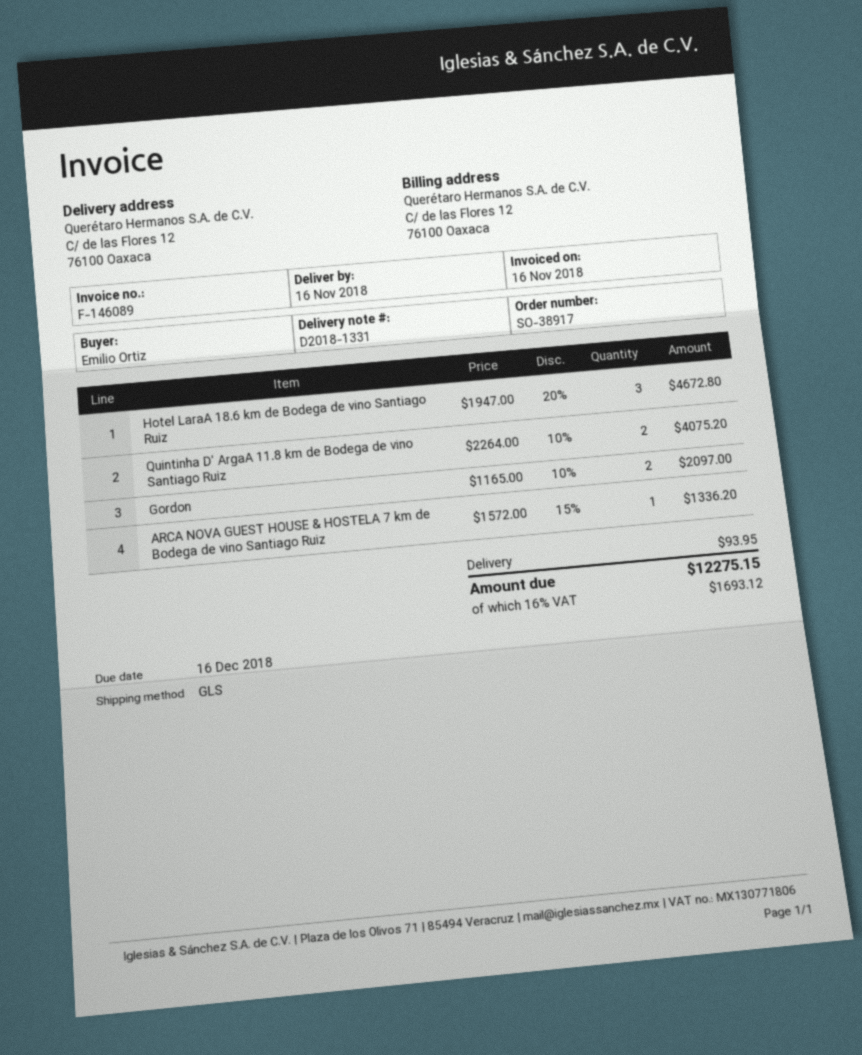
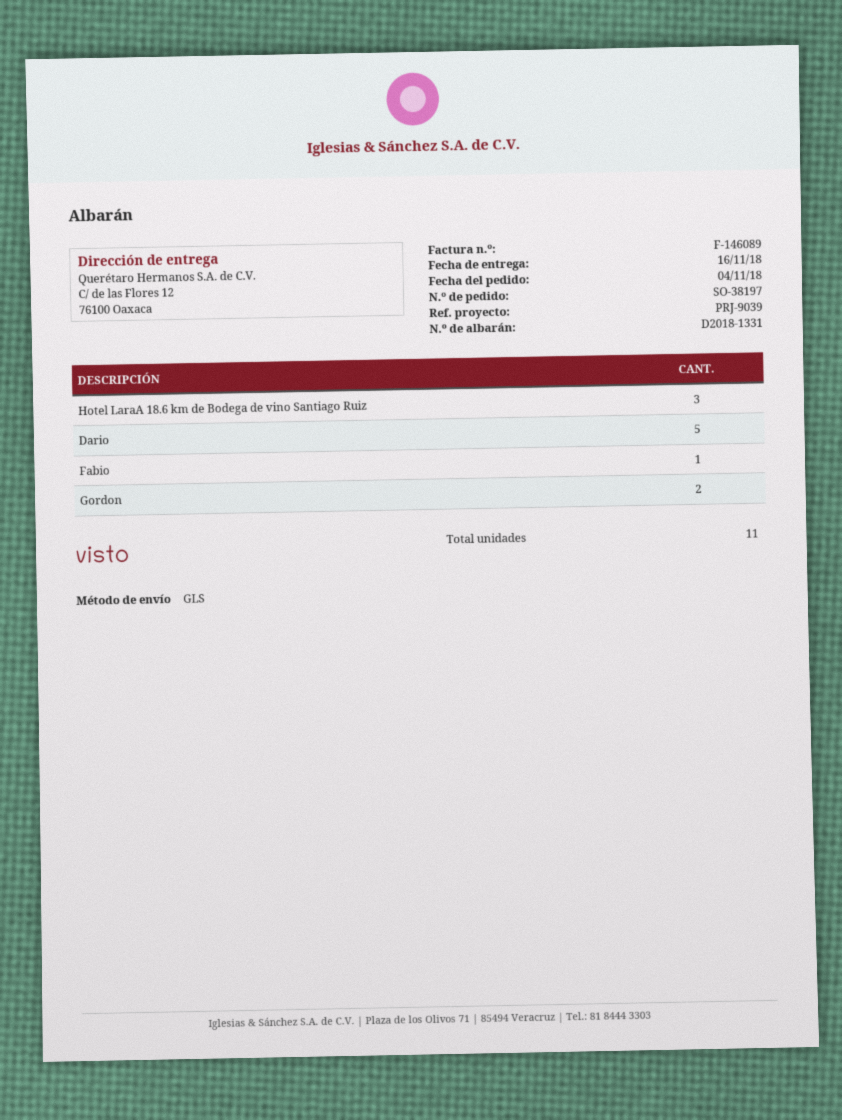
order number: SO-38917 -> SO-38197
Quintinha D' ArgaA 11.8 km de Bodega de vino Santiago Ruiz: 2 -> none
ARCA NOVA GUEST HOUSE & HOSTELA 7 km de Bodega de vino Santiago Ruiz: 1 -> none
Dario: none -> 5
Fabio: none -> 1

